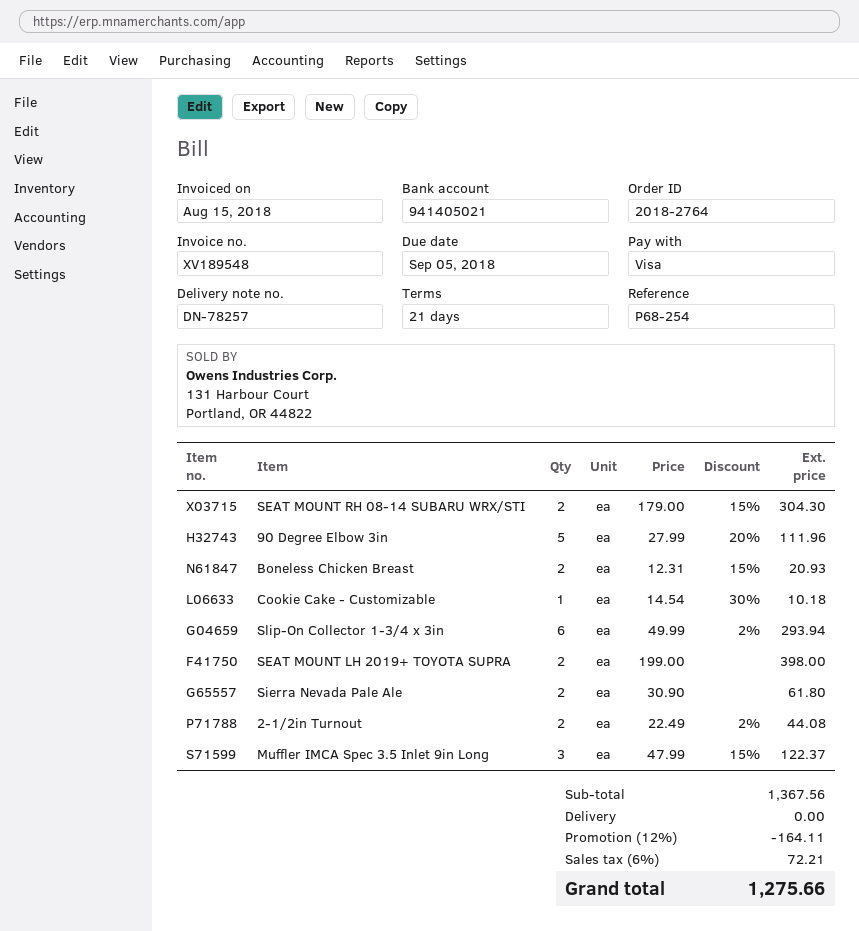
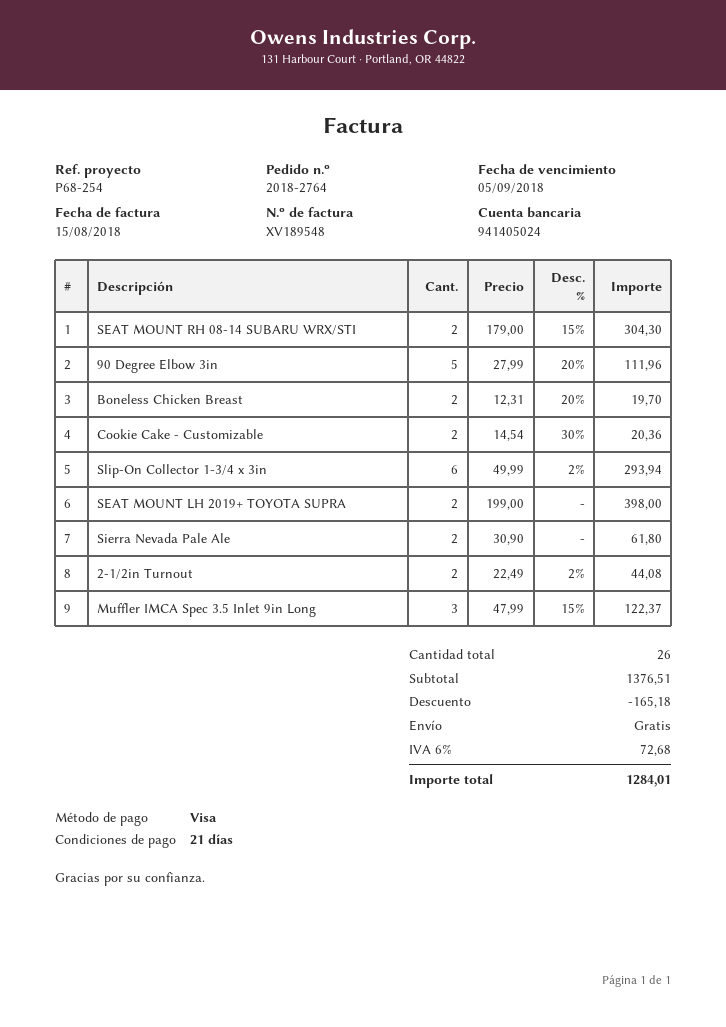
bank account: 941405021 -> 941405024
Boneless Chicken Breast: 2 x 12.31 - 15% = 20.93 -> 2 x 12.31 - 20% = 19.70
Cookie Cake - Customizable: 1 x 14.54 - 30% = 10.18 -> 2 x 14.54 - 30% = 20.36
subtotal: 1367.56 -> 1376.51
discount: 164.11 -> 165.18
tax: 6% = 72.21 -> 6% = 72.68
total: 1275.66 -> 1284.01

